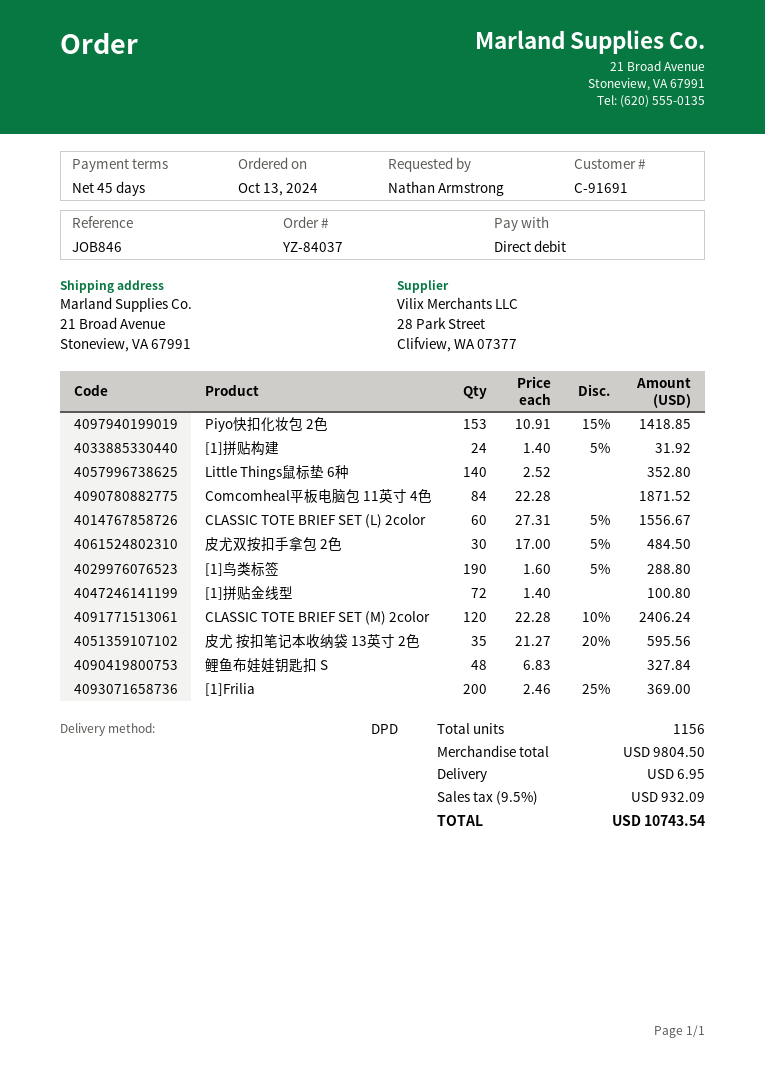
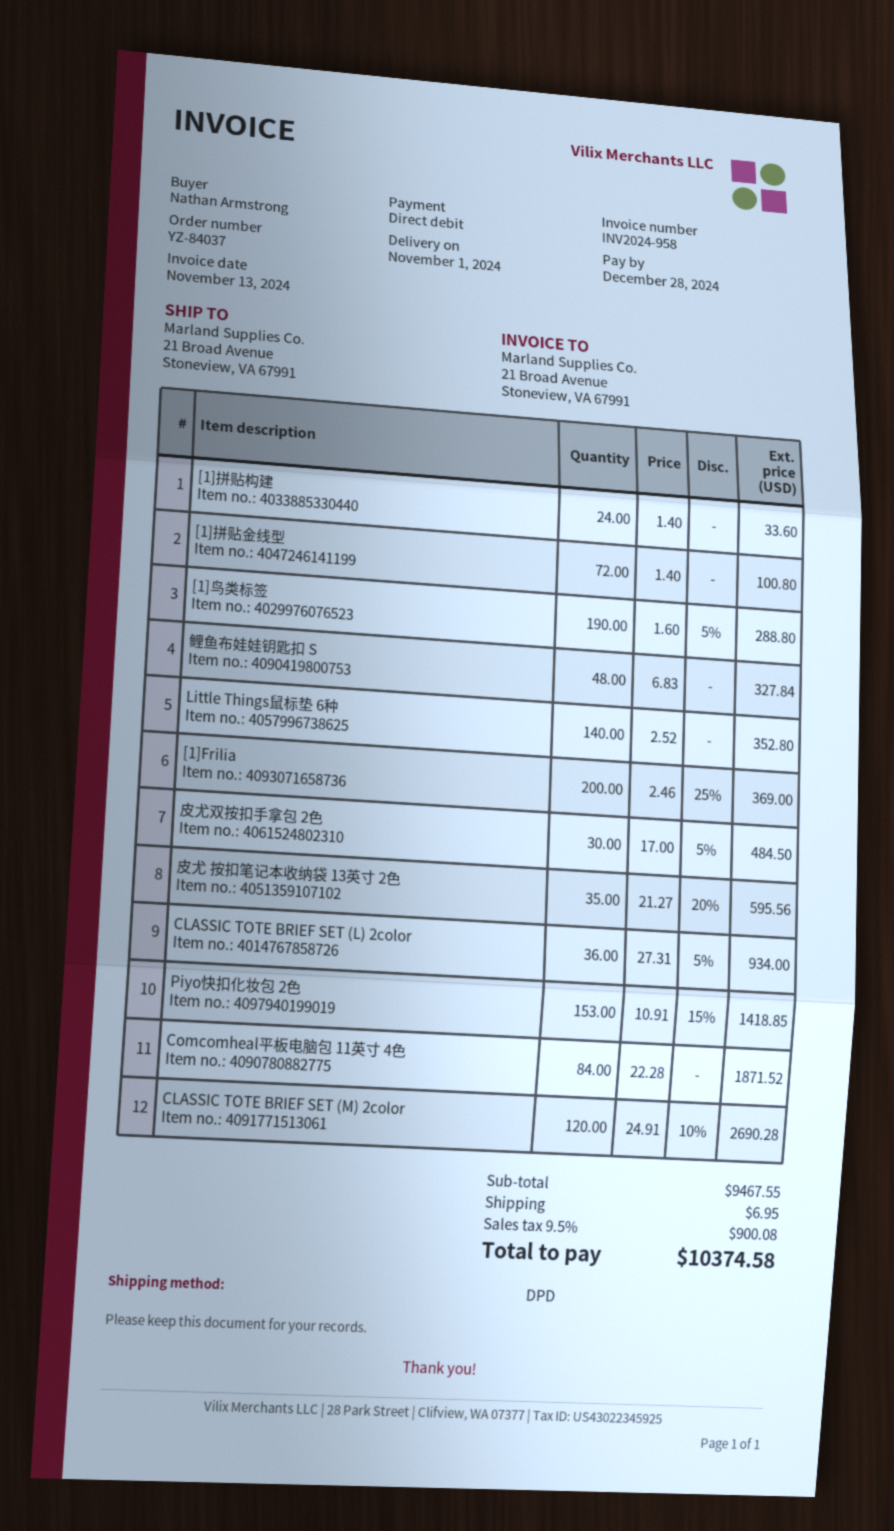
[1]拼贴构建: 24 x 1.40 - 5% = 31.92 -> 24 x 1.40 = 33.60
CLASSIC TOTE BRIEF SET (L) 2color: 60 x 27.31 - 5% = 1556.67 -> 36 x 27.31 - 5% = 934.00
CLASSIC TOTE BRIEF SET (M) 2color: 120 x 22.28 - 10% = 2406.24 -> 120 x 24.91 - 10% = 2690.28
subtotal: 9804.50 -> 9467.55
tax: 9.5% = 932.09 -> 9.5% = 900.08
total: 10743.54 -> 10374.58

